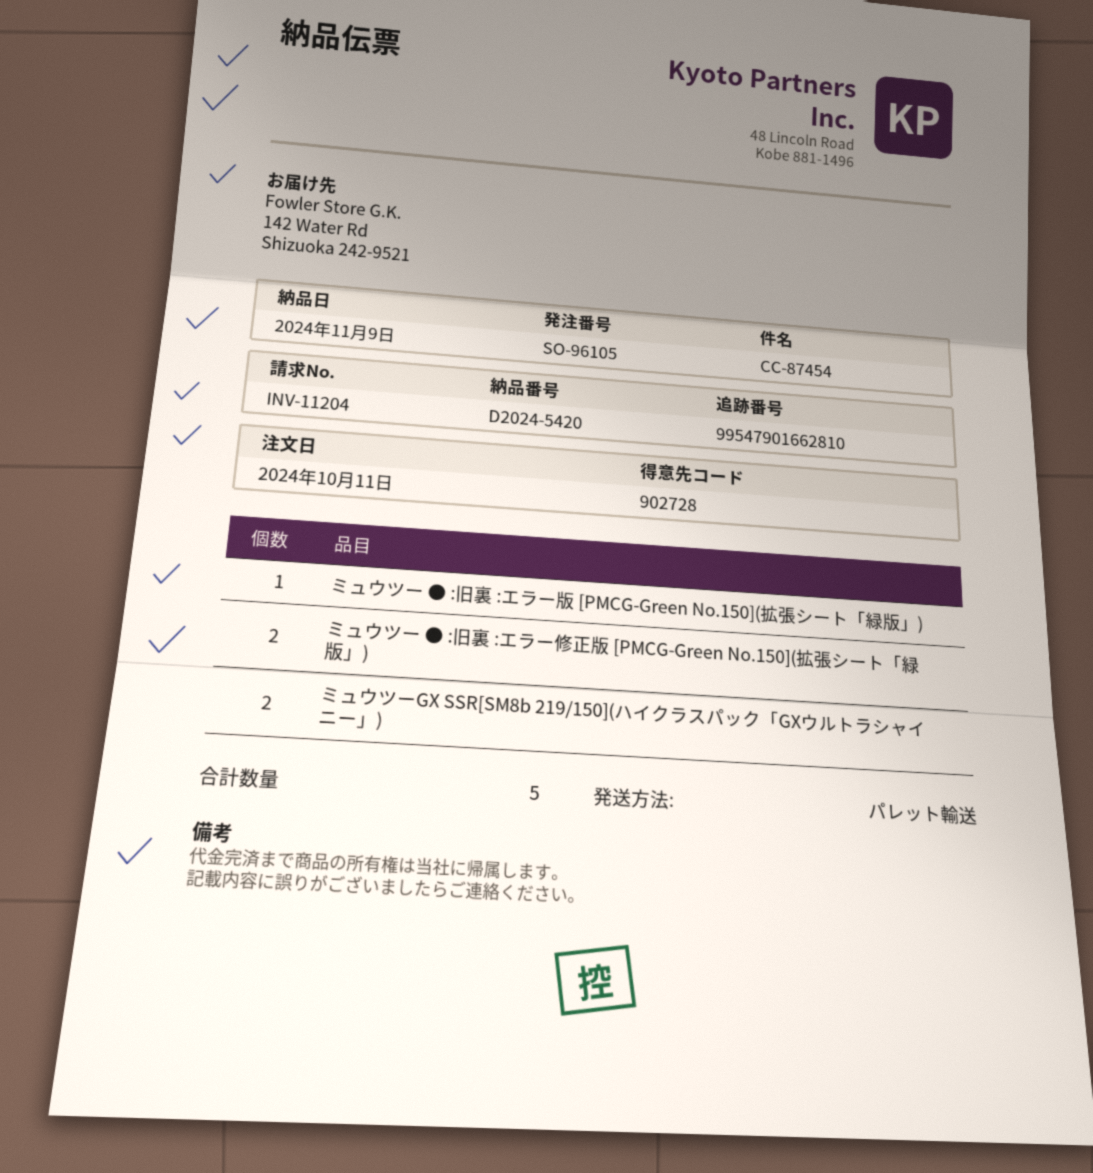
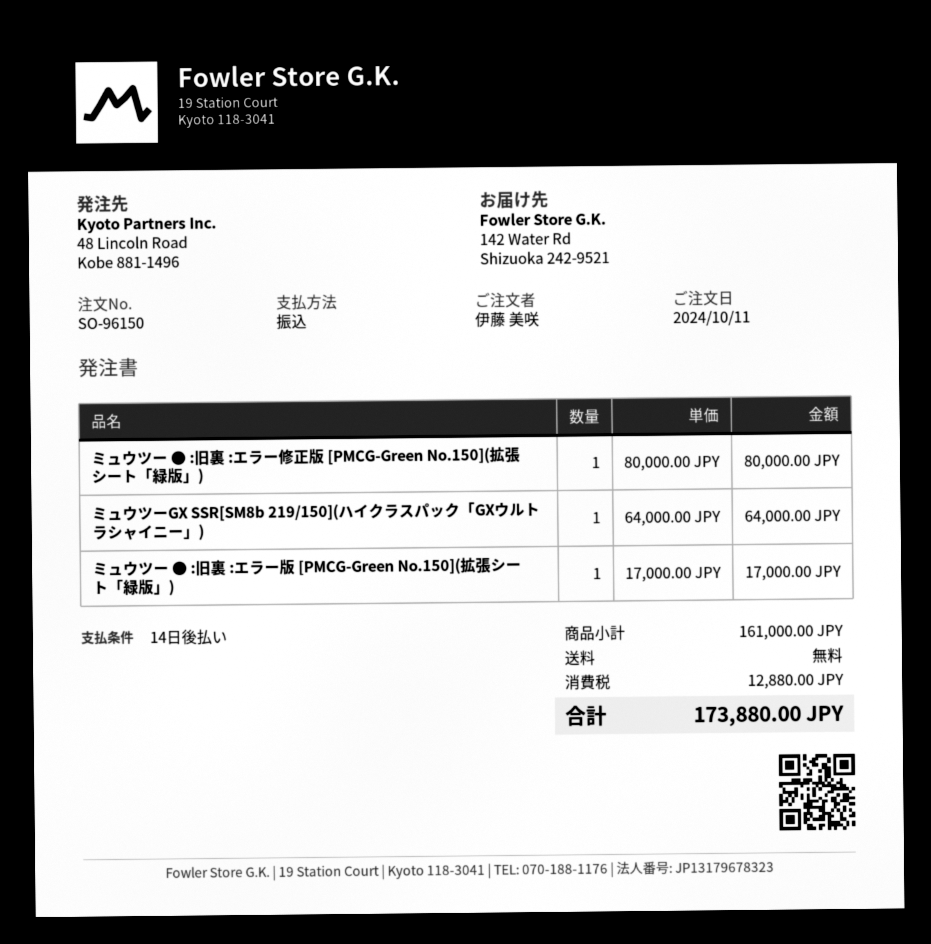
order number: SO-96105 -> SO-96150
ミュウツー ● :旧裏 :エラー修正版 [PMCG-Green No.150](拡張シート「緑版」): 2 -> 1
ミュウツーGX SSR[SM8b 219/150](ハイクラスパック「GXウルトラシャイニー」): 2 -> 1

